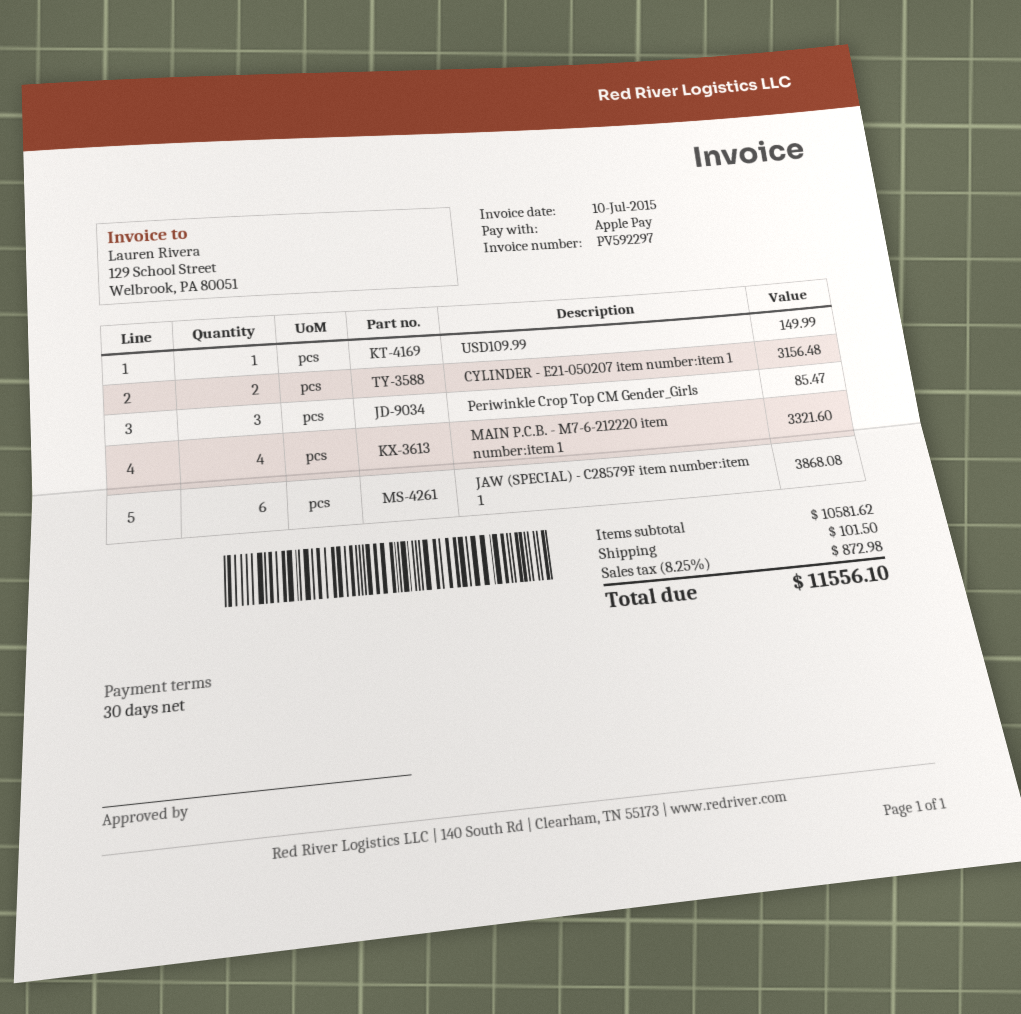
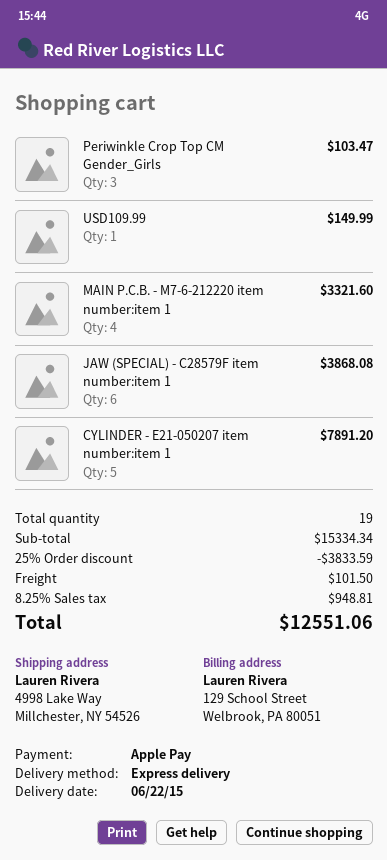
CYLINDER - E21-050207 item number:item 1: 2 for 3156.48 -> 5 for 7891.20
Periwinkle Crop Top CM Gender_Girls: 3 for 85.47 -> 3 for 103.47
subtotal: 10581.62 -> 15334.34
discount: none -> 25% = 3833.59
tax: 8.25% = 872.98 -> 8.25% = 948.81
total: 11556.10 -> 12551.06

